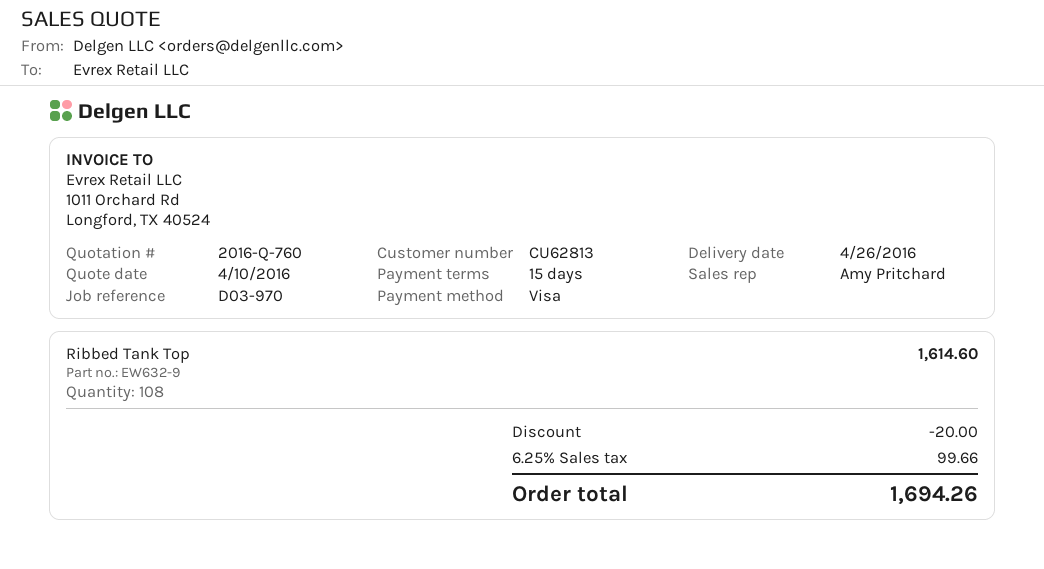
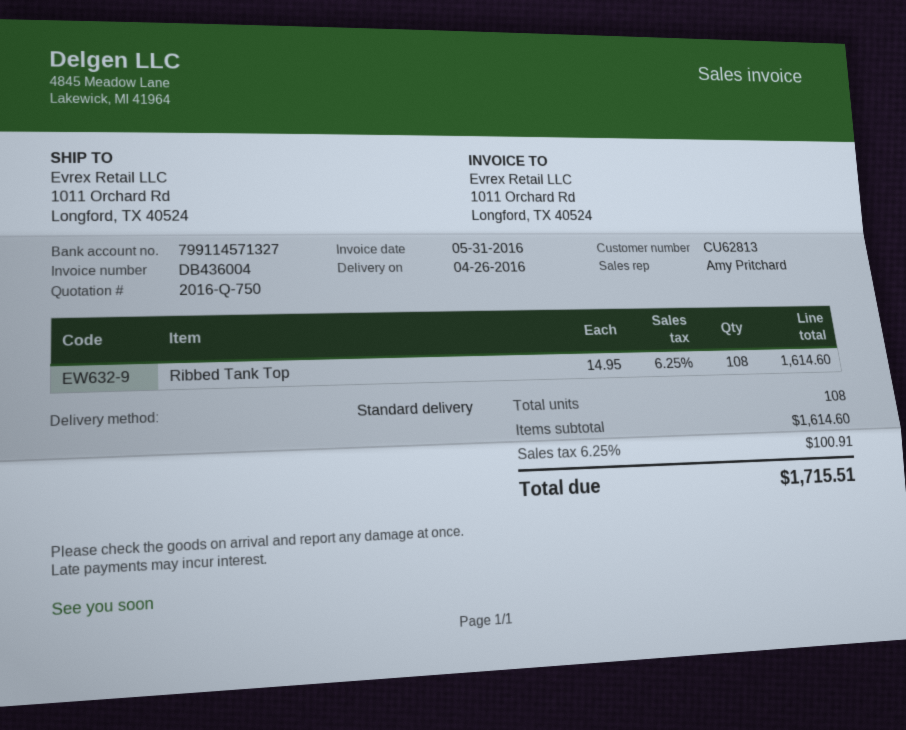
quote number: 2016-Q-760 -> 2016-Q-750
discount: 20.00 -> none
tax: 6.25% = 99.66 -> 6.25% = 100.91
total: 1694.26 -> 1715.51

